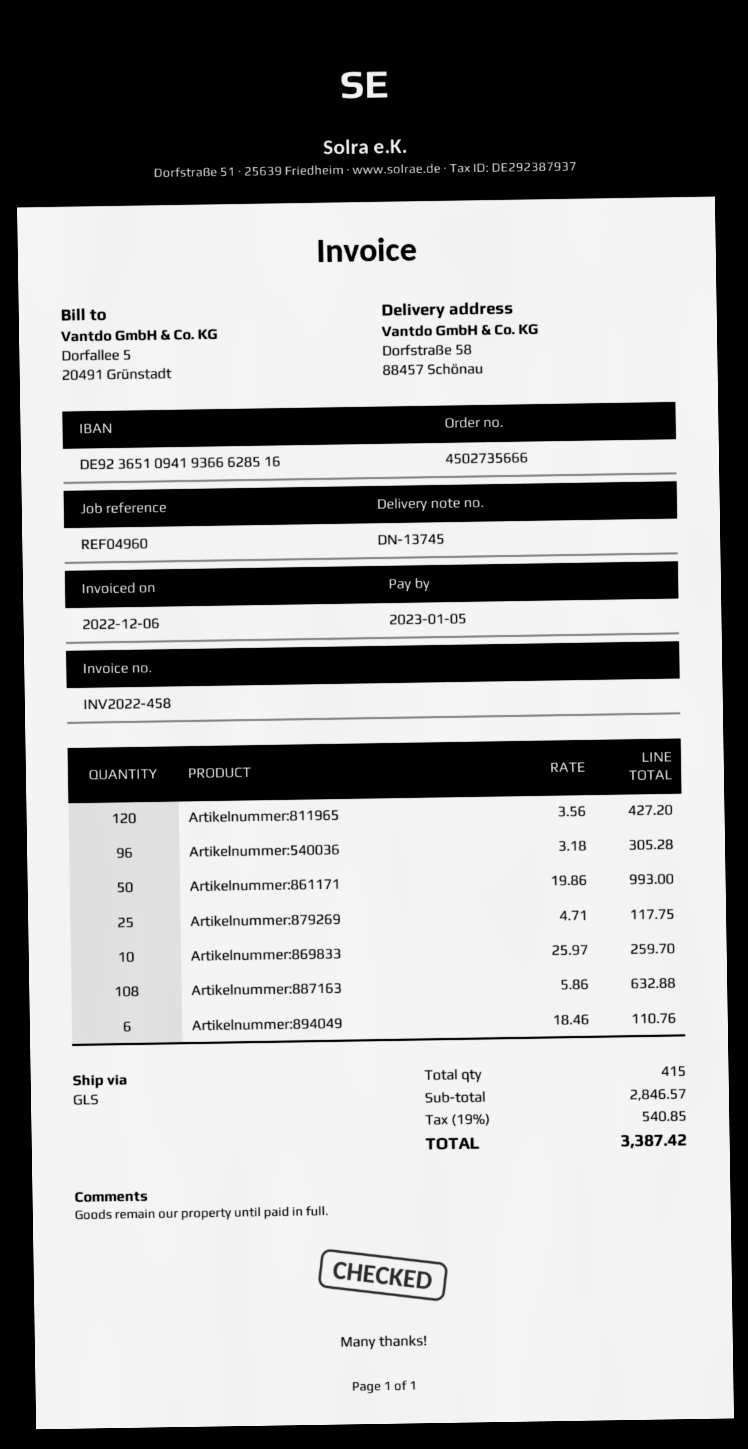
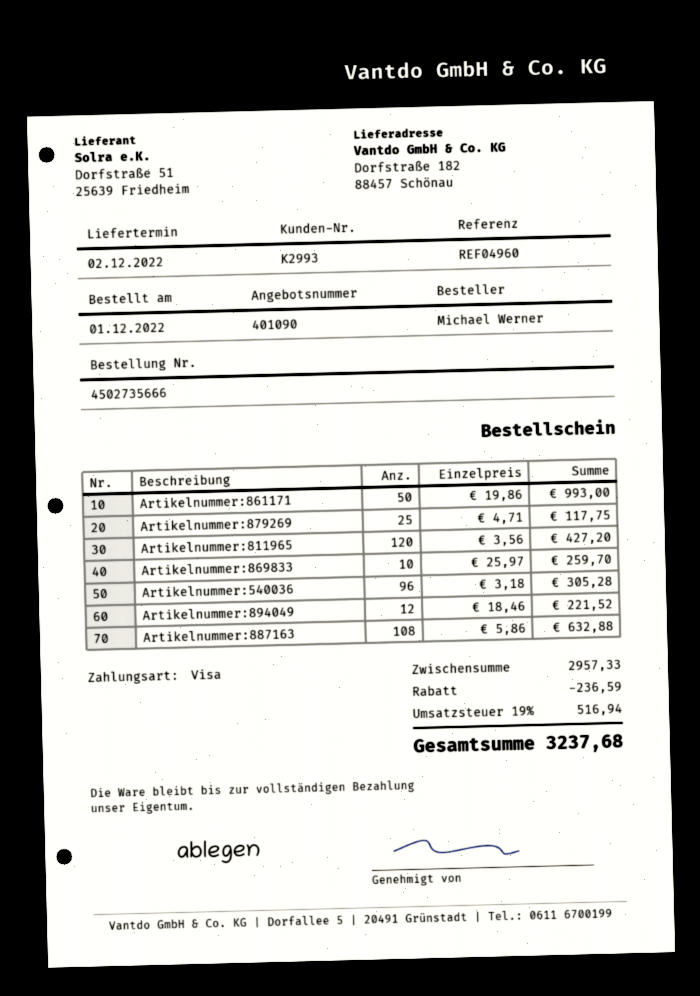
ship to: Dorfstraße 58, 88457 Schönau -> Dorfstraße 182, 88457 Schönau
Artikelnummer:894049: 6 x 18.46 = 110.76 -> 12 x 18.46 = 221.52
subtotal: 2846.57 -> 2957.33
discount: none -> 236.59
tax: 19% = 540.85 -> 19% = 516.94
total: 3387.42 -> 3237.68

